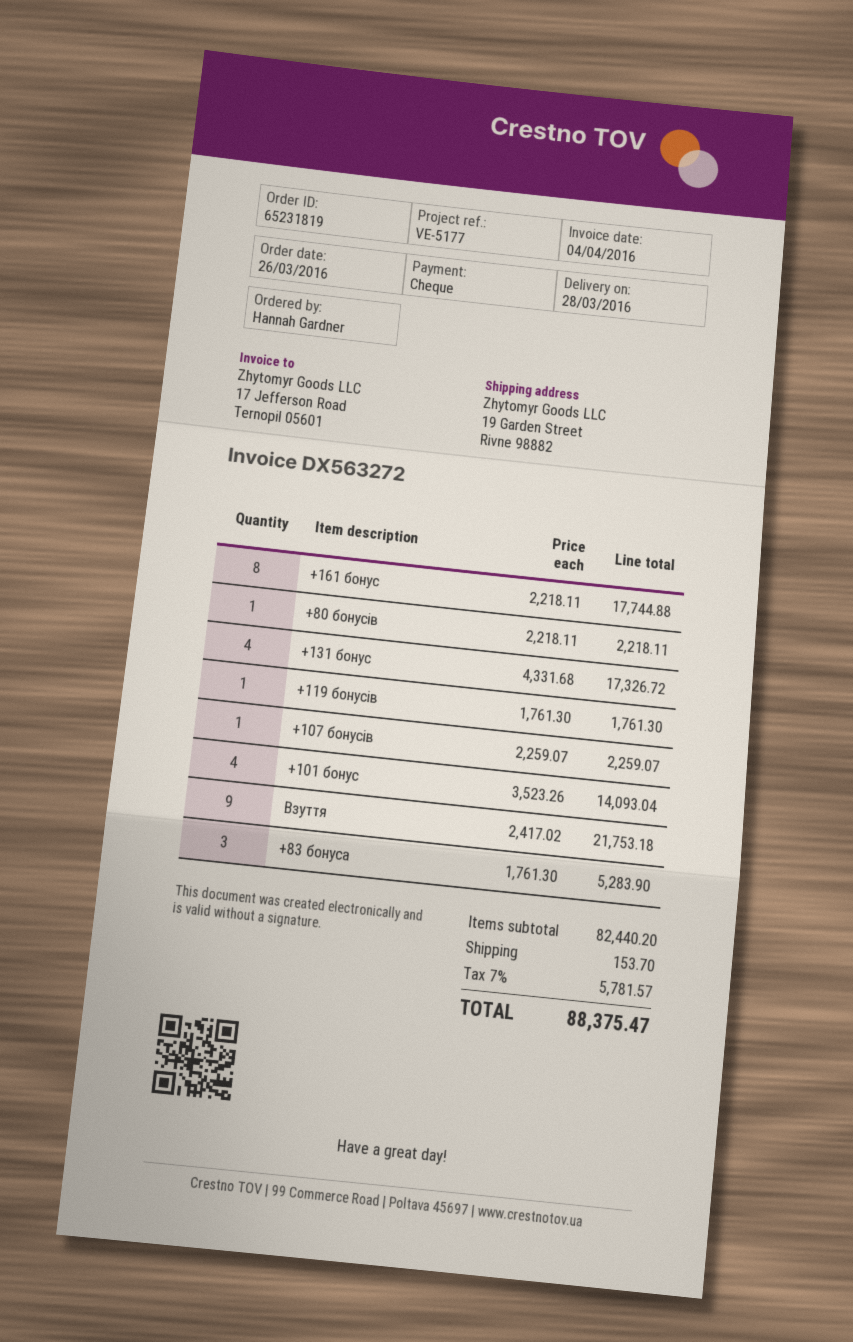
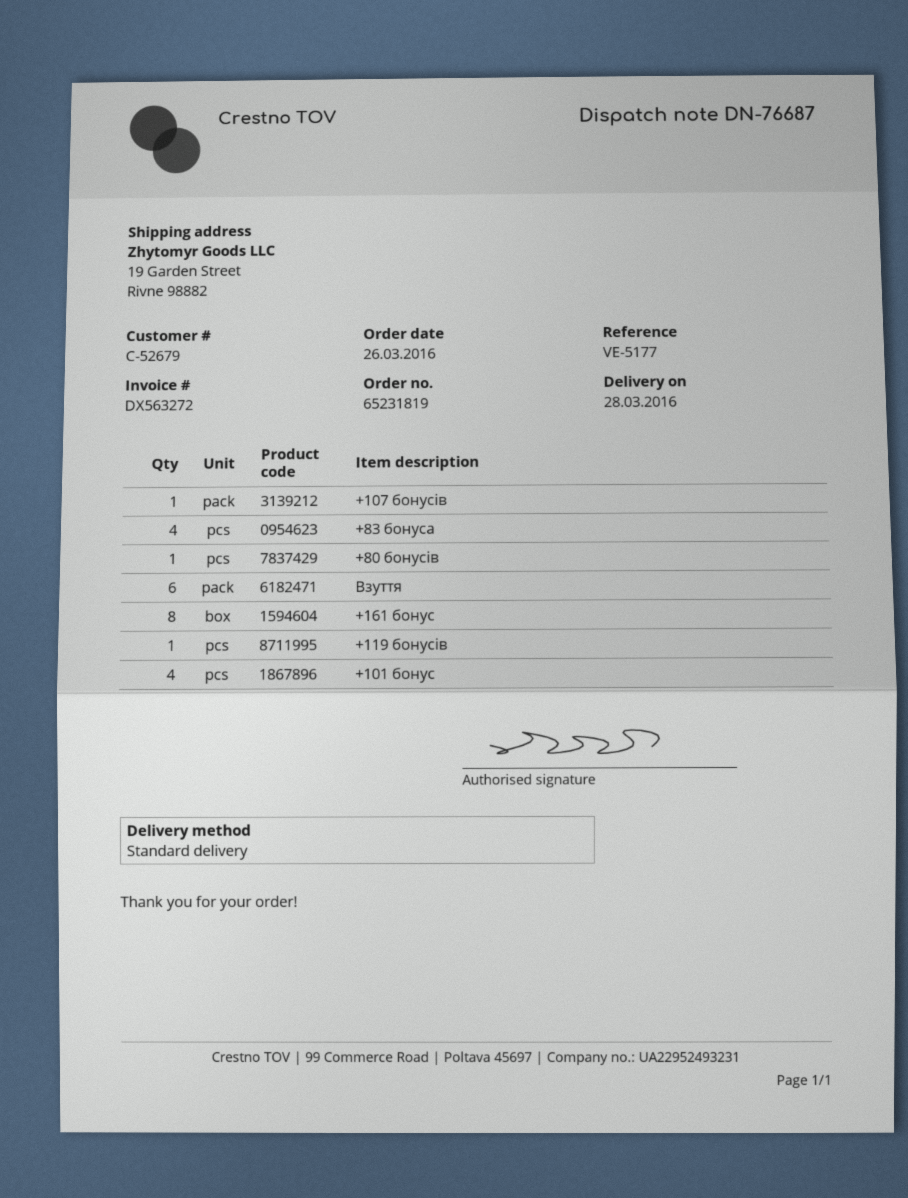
+131 бонус: 4 -> none
Взуття: 9 -> 6
+83 бонуса: 3 -> 4

